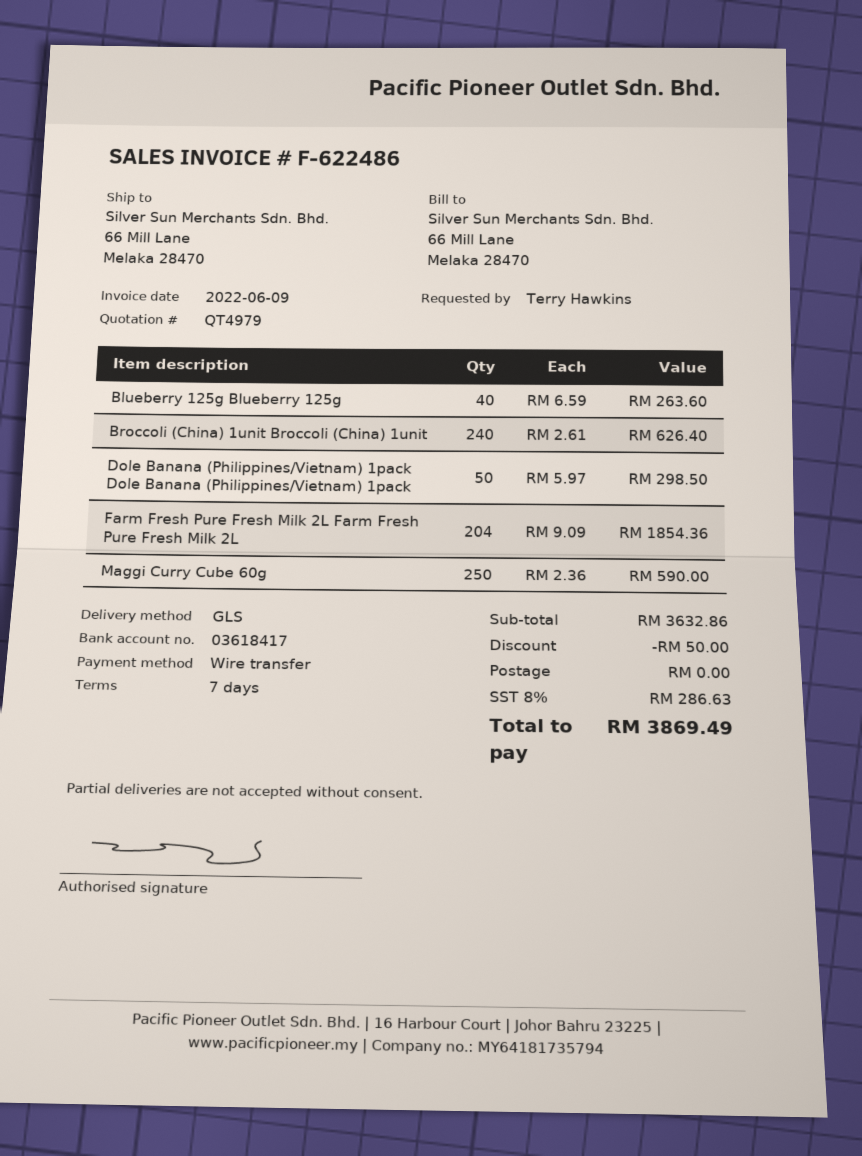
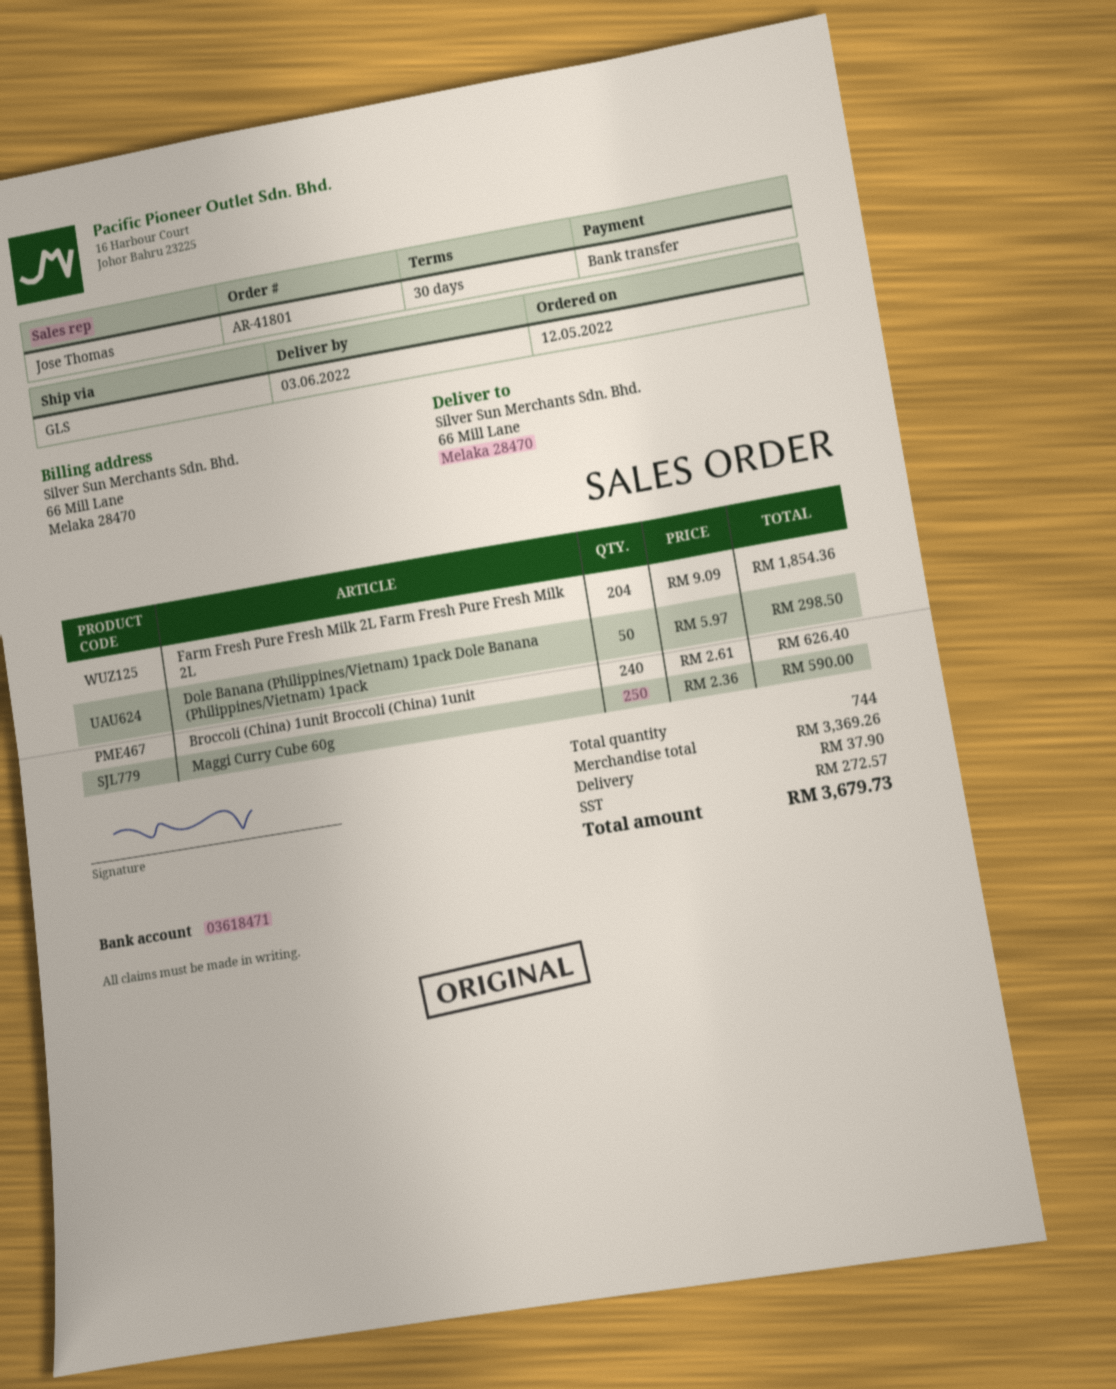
payment terms: 7 days -> 30 days
bank account: 03618417 -> 03618471
Blueberry 125g Blueberry 125g: 40 x 6.59 = 263.60 -> none
subtotal: 3632.86 -> 3369.26
discount: 50.00 -> none
shipping: 0.00 -> 37.90
tax: 286.63 -> 272.57
total: 3869.49 -> 3679.73

